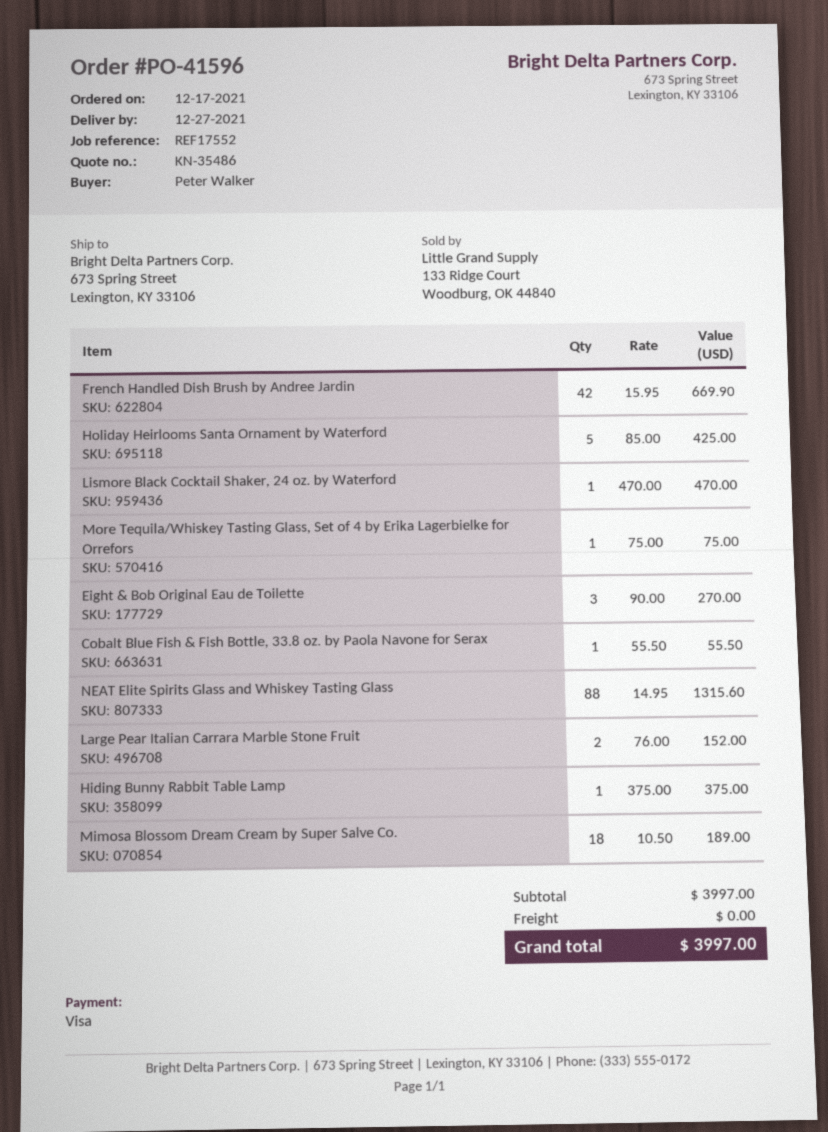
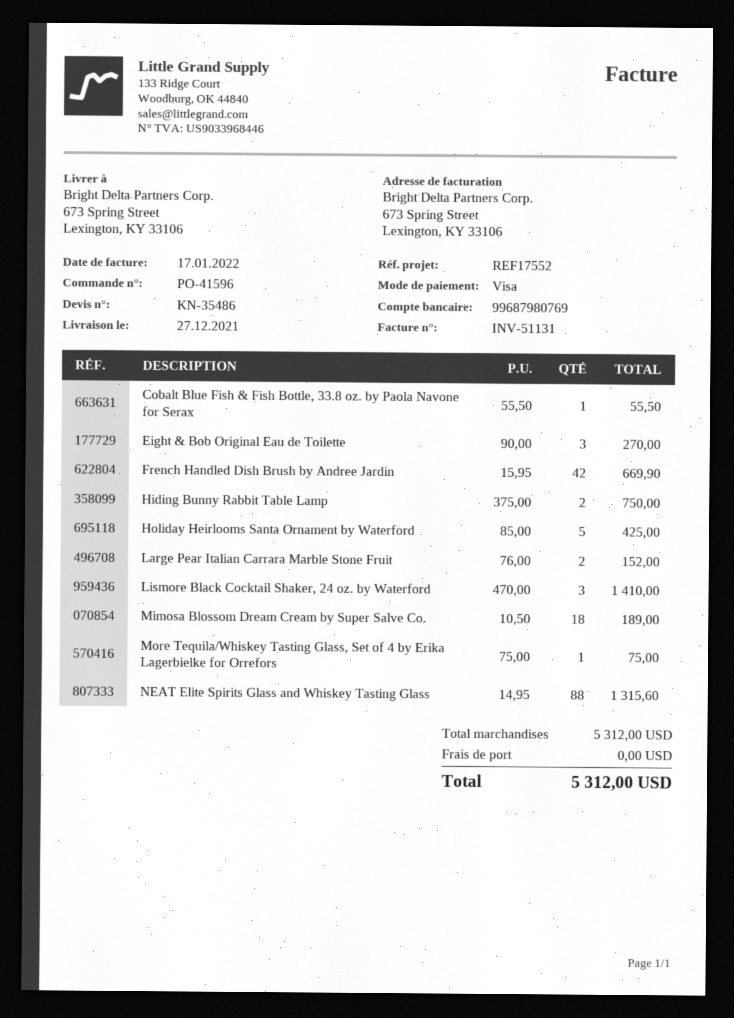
Lismore Black Cocktail Shaker, 24 oz. by Waterford: 1 x 470.00 = 470.00 -> 3 x 470.00 = 1410.00
Hiding Bunny Rabbit Table Lamp: 1 x 375.00 = 375.00 -> 2 x 375.00 = 750.00
subtotal: 3997.00 -> 5312.00
total: 3997.00 -> 5312.00

